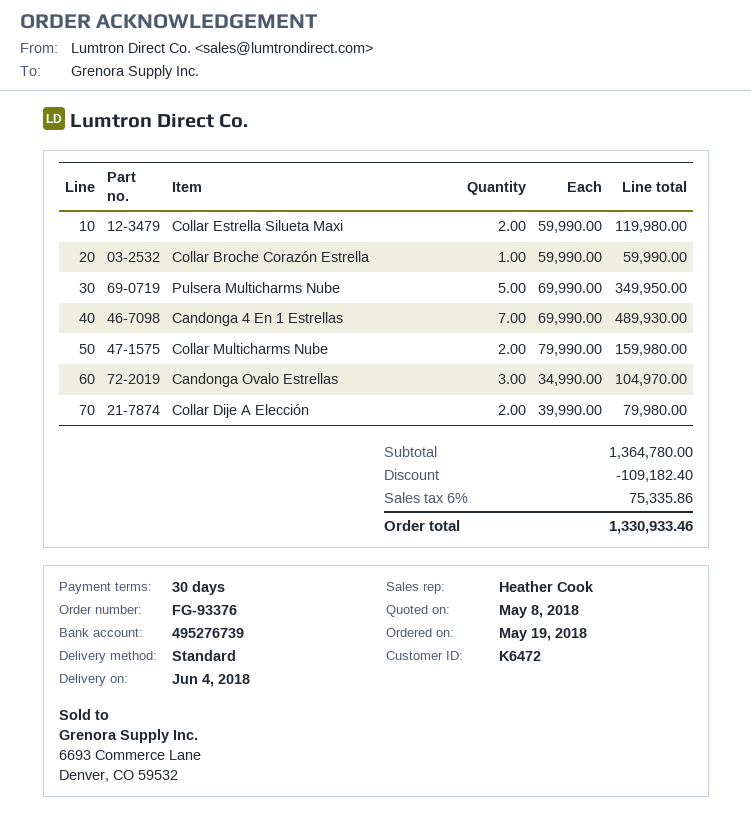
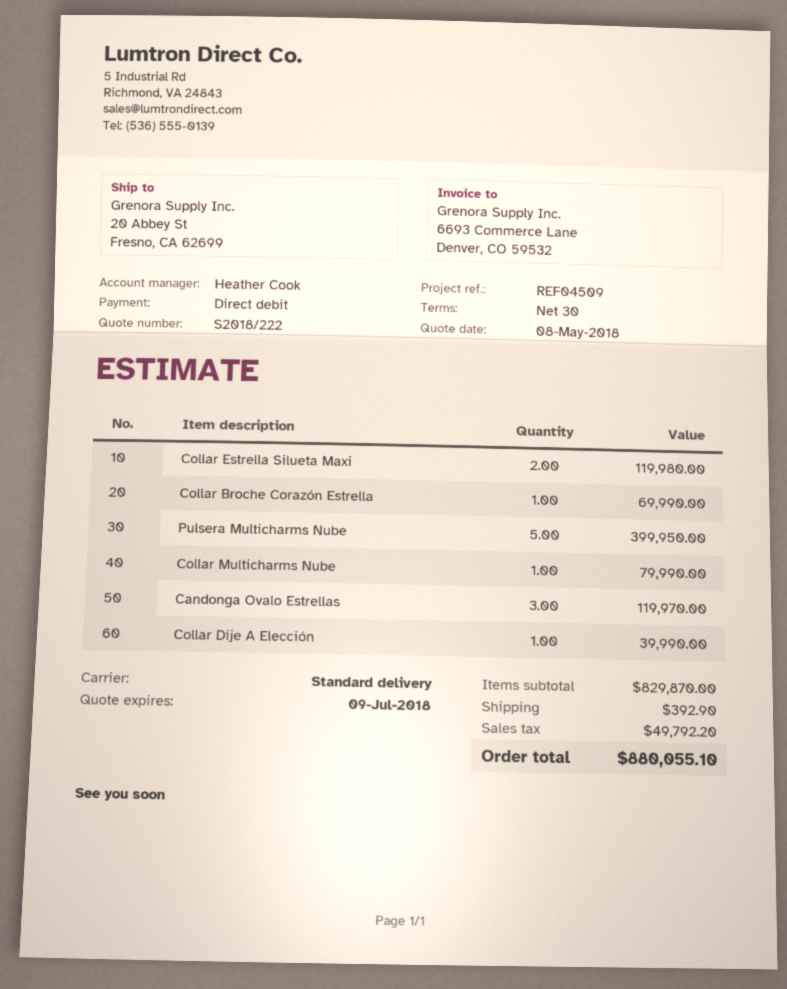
Collar Broche Corazón Estrella: 1 for 59990.00 -> 1 for 69990.00
Pulsera Multicharms Nube: 5 for 349950.00 -> 5 for 399950.00
Candonga 4 En 1 Estrellas: 7 for 489930.00 -> none
Collar Multicharms Nube: 2 for 159980.00 -> 1 for 79990.00
Candonga Ovalo Estrellas: 3 for 104970.00 -> 3 for 119970.00
Collar Dije A Elección: 2 for 79980.00 -> 1 for 39990.00
subtotal: 1364780.00 -> 829870.00
discount: 109182.40 -> none
shipping: none -> 392.90
tax: 75335.86 -> 49792.20
total: 1330933.46 -> 880055.10

